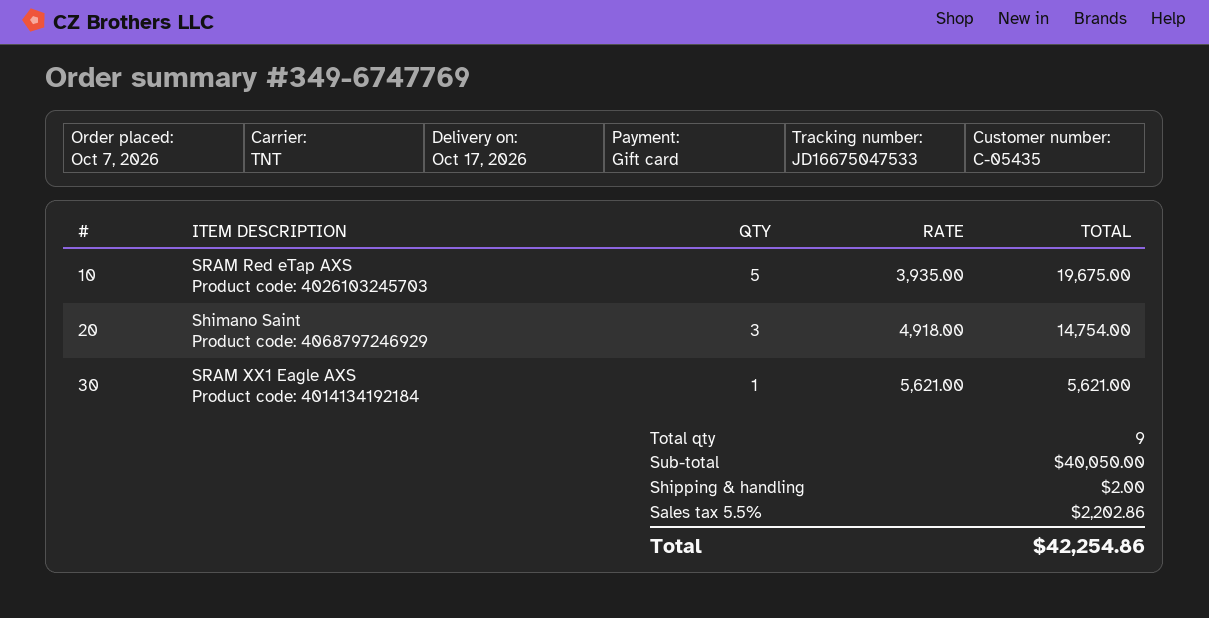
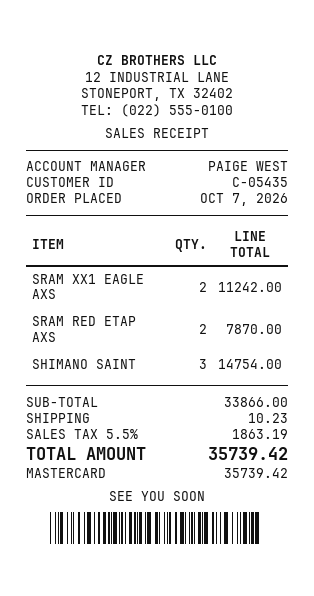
payment method: gift card -> Mastercard
SRAM Red eTap AXS: 5 for 19675.00 -> 2 for 7870.00
SRAM XX1 Eagle AXS: 1 for 5621.00 -> 2 for 11242.00
subtotal: 40050.00 -> 33866.00
shipping: 2.00 -> 10.23
tax: 5.5% = 2202.86 -> 5.5% = 1863.19
total: 42254.86 -> 35739.42

